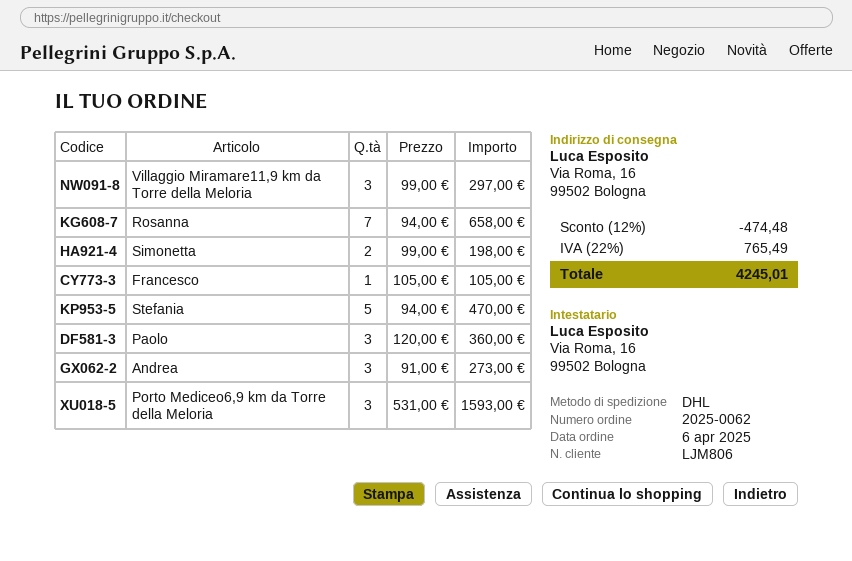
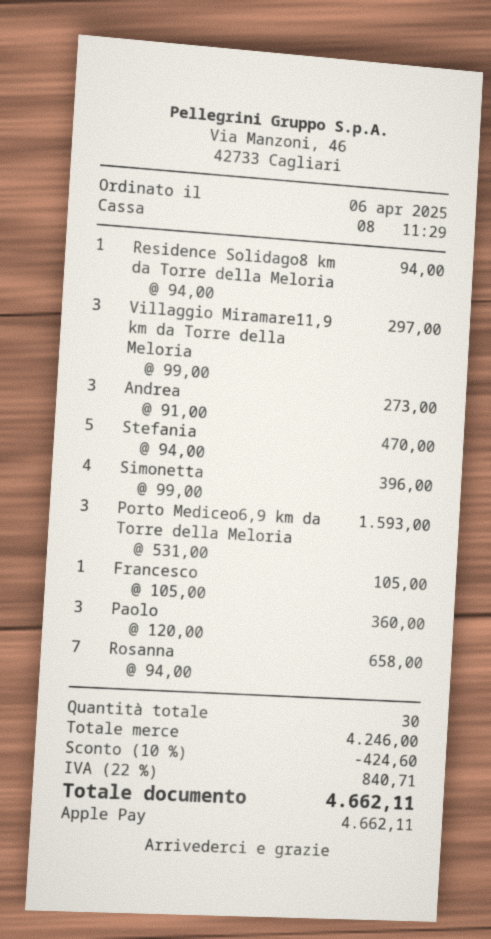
Simonetta: 2 x 99.00 = 198.00 -> 4 x 99.00 = 396.00
Residence Solidago8 km da Torre della Meloria: none -> 1 x 94.00 = 94.00
discount: 12% = 474.48 -> 10% = 424.60
tax: 22% = 765.49 -> 22% = 840.71
total: 4245.01 -> 4662.11

